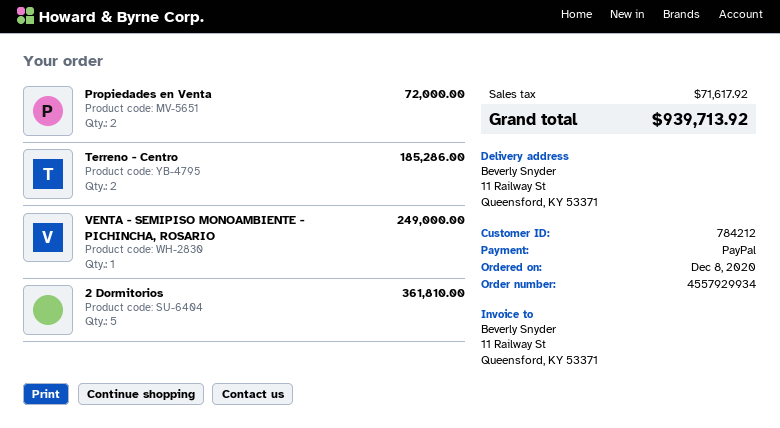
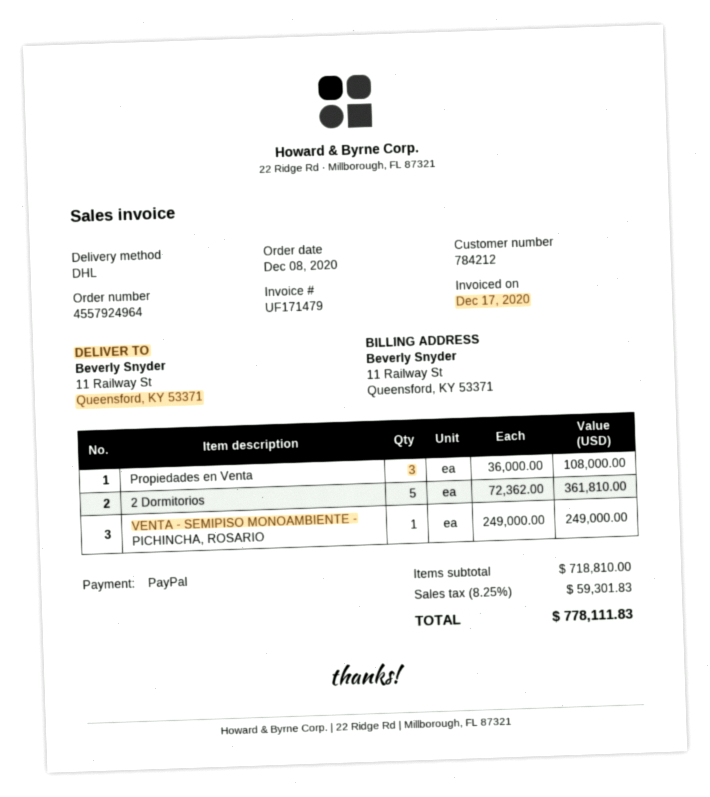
order number: 4557929934 -> 4557924964
Propiedades en Venta: 2 for 72000.00 -> 3 for 108000.00
Terreno - Centro: 2 for 185286.00 -> none
tax: 71617.92 -> 59301.83
total: 939713.92 -> 778111.83

